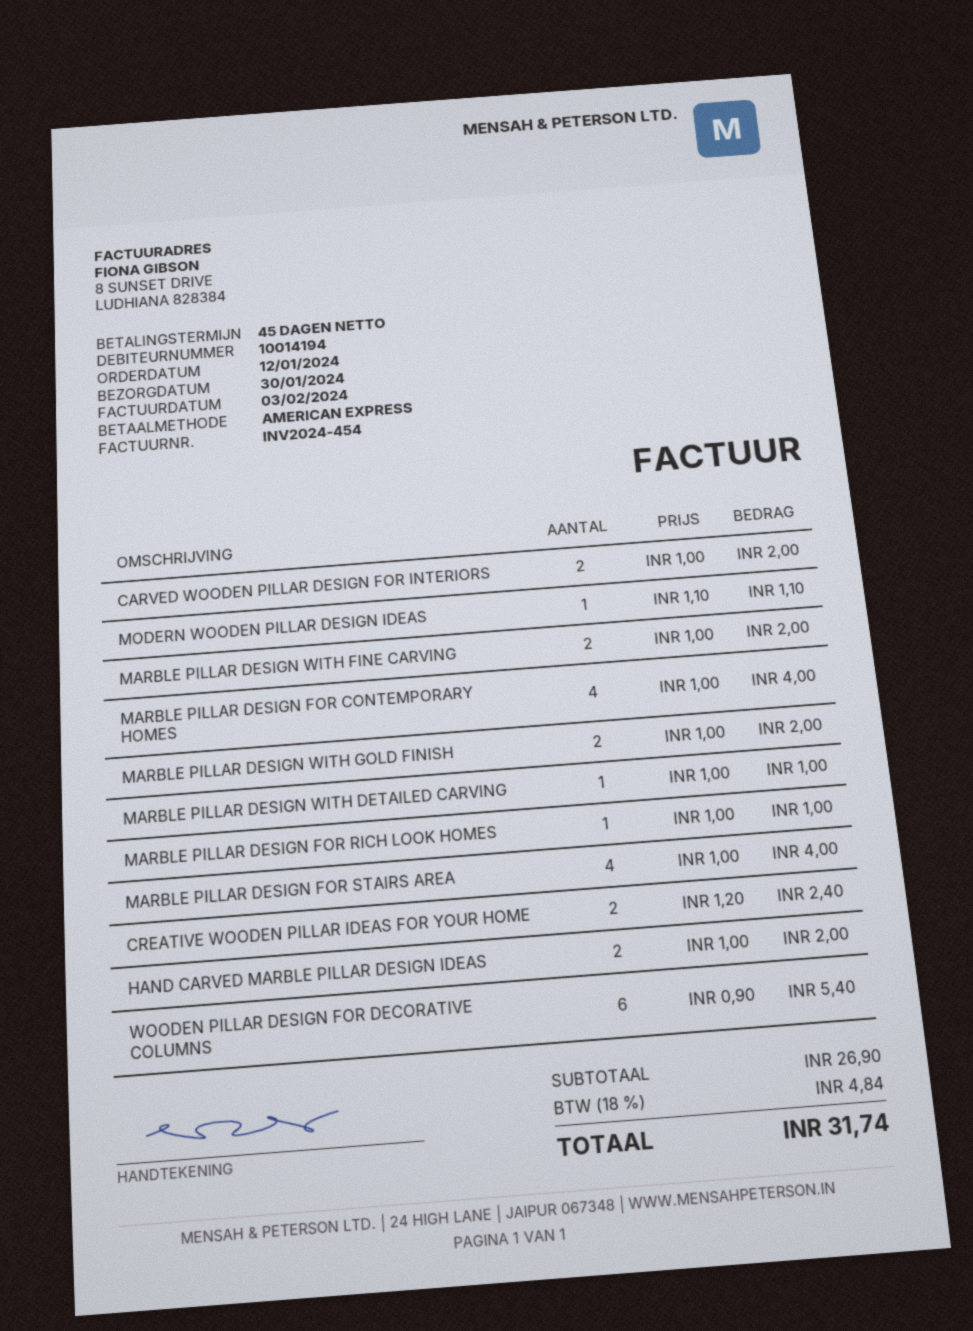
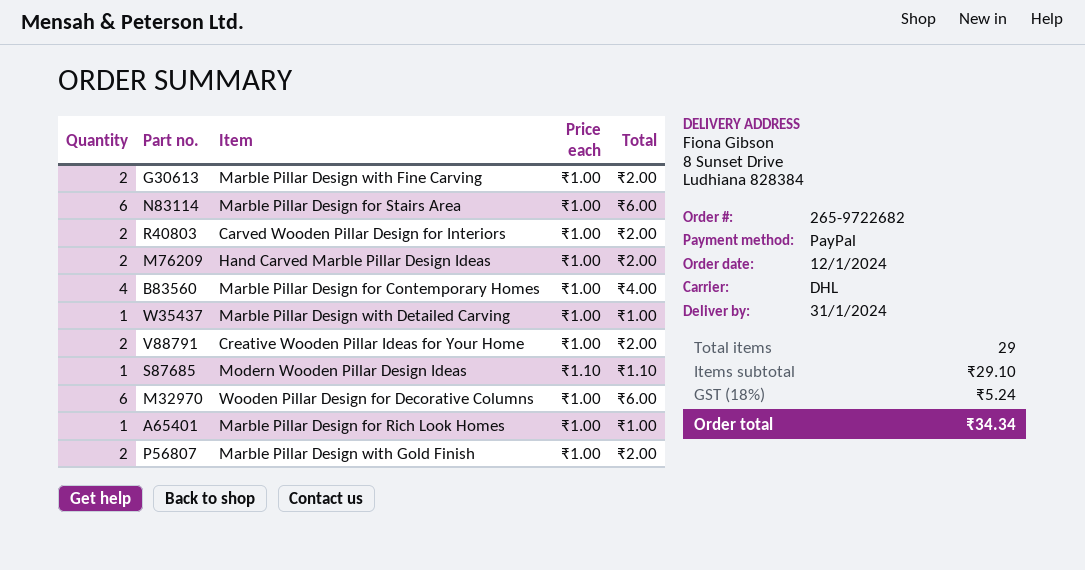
delivery date: 2024-01-30 -> 2024-01-31
payment method: American Express -> PayPal
MARBLE PILLAR DESIGN FOR STAIRS AREA: 4 x 1.00 = 4.00 -> 6 x 1.00 = 6.00
CREATIVE WOODEN PILLAR IDEAS FOR YOUR HOME: 2 x 1.20 = 2.40 -> 2 x 1.00 = 2.00
WOODEN PILLAR DESIGN FOR DECORATIVE COLUMNS: 6 x 0.90 = 5.40 -> 6 x 1.00 = 6.00
subtotal: 26.90 -> 29.10
tax: 18% = 4.84 -> 18% = 5.24
total: 31.74 -> 34.34

